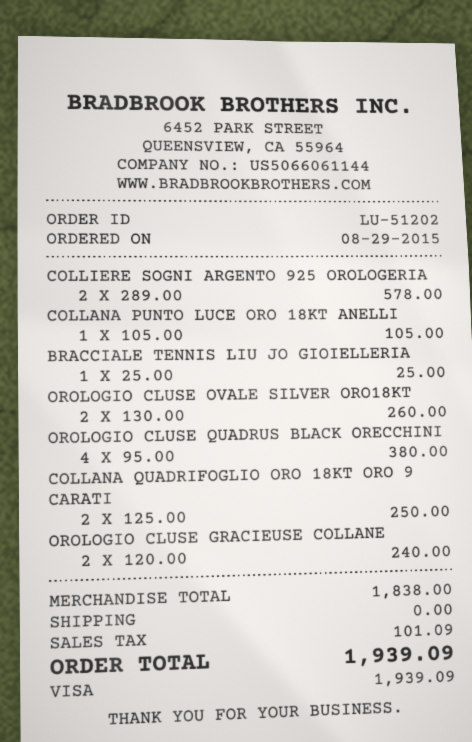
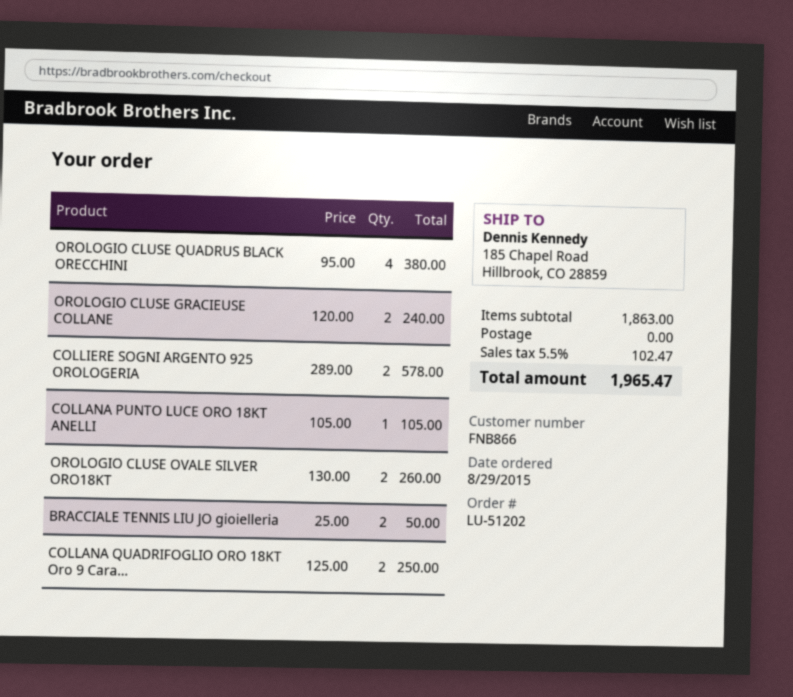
BRACCIALE TENNIS LIU JO GIOIELLERIA: 1 x 25.00 = 25.00 -> 2 x 25.00 = 50.00
subtotal: 1838.00 -> 1863.00
tax: 101.09 -> 102.47
total: 1939.09 -> 1965.47

